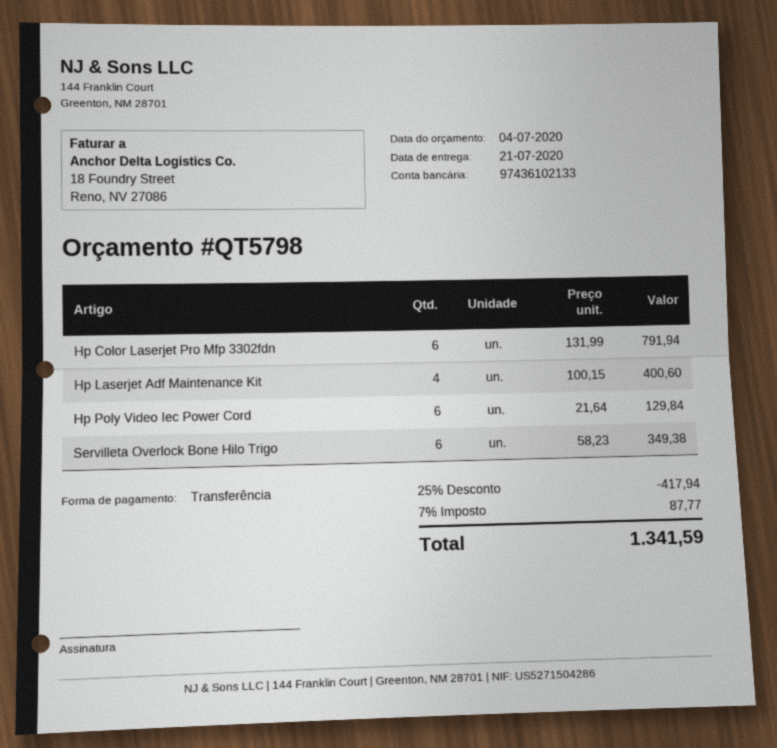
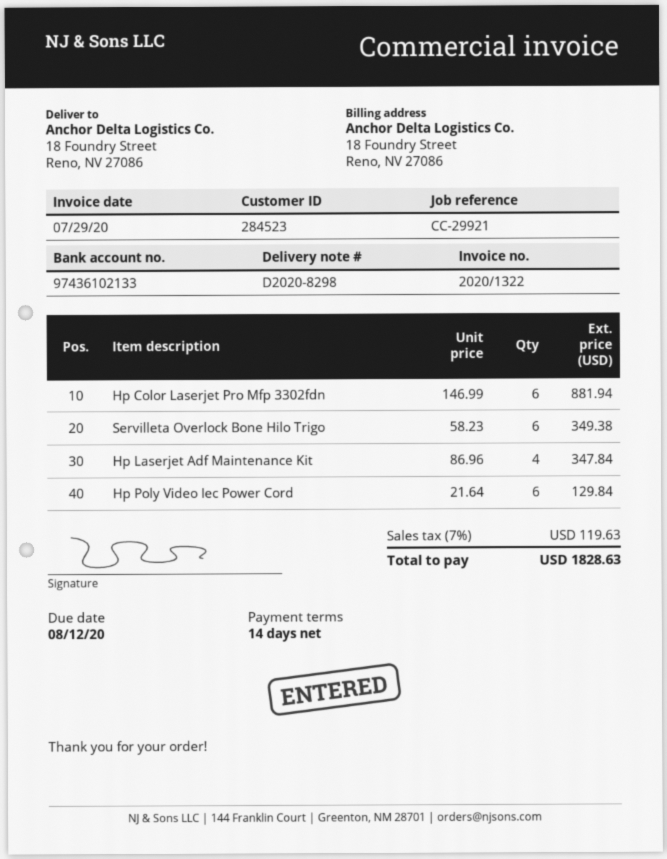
Hp Color Laserjet Pro Mfp 3302fdn: 6 x 131.99 = 791.94 -> 6 x 146.99 = 881.94
Hp Laserjet Adf Maintenance Kit: 4 x 100.15 = 400.60 -> 4 x 86.96 = 347.84
discount: 25% = 417.94 -> none
tax: 7% = 87.77 -> 7% = 119.63
total: 1341.59 -> 1828.63

